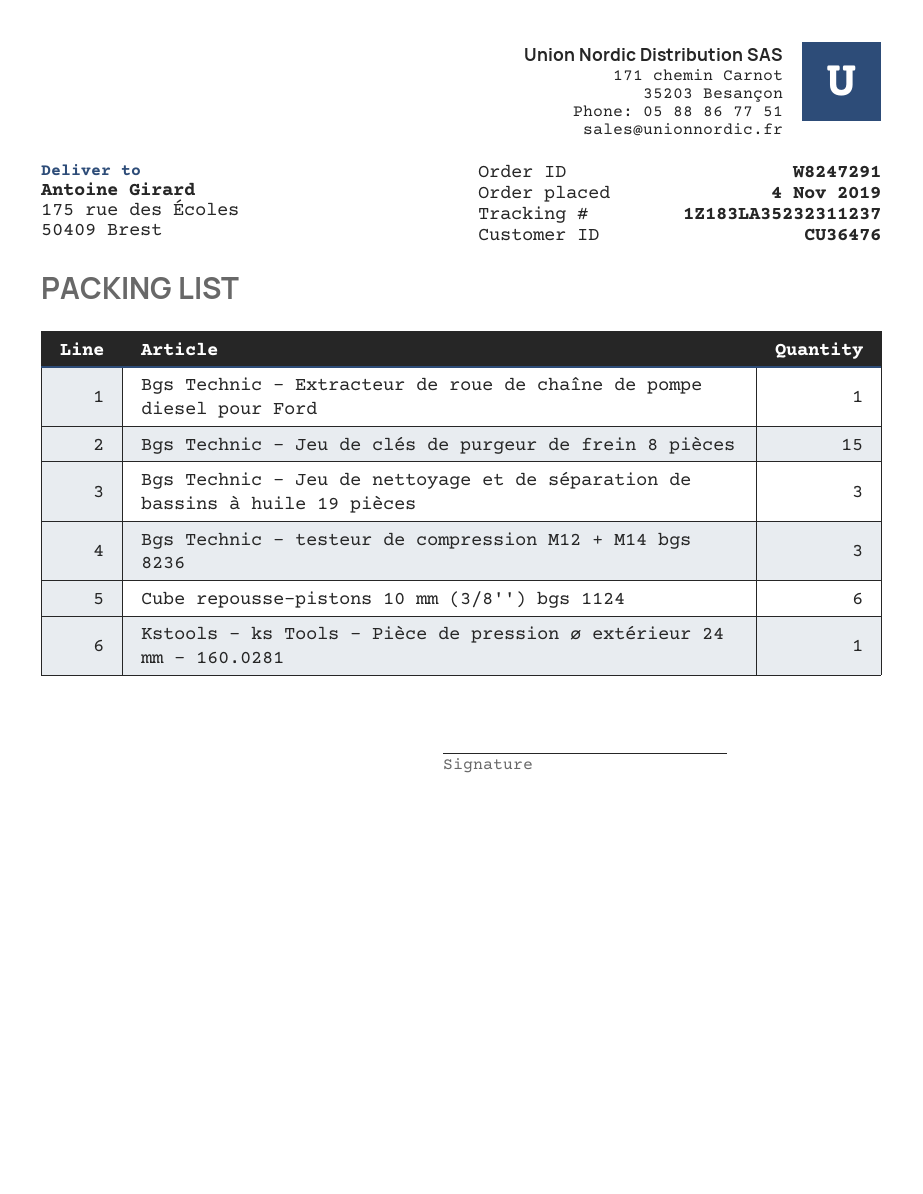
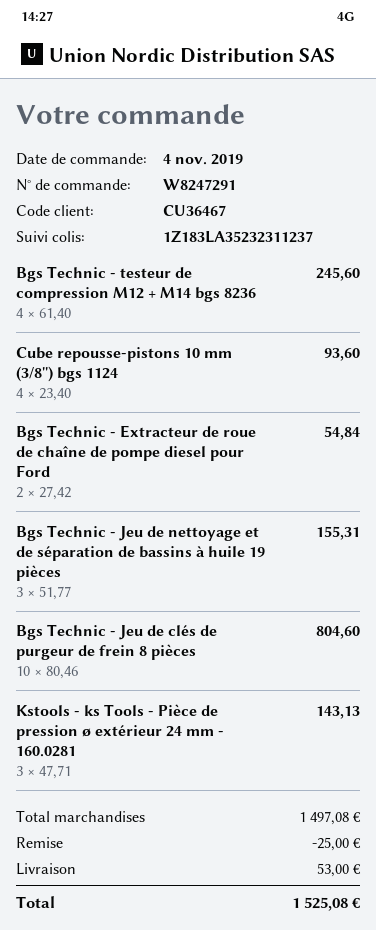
customer number: CU36476 -> CU36467
Bgs Technic - Extracteur de roue de chaîne de pompe diesel pour Ford: 1 -> 2
Bgs Technic - Jeu de clés de purgeur de frein 8 pièces: 15 -> 10
Bgs Technic - testeur de compression M12 + M14 bgs 8236: 3 -> 4
Cube repousse-pistons 10 mm (3/8'') bgs 1124: 6 -> 4
Kstools - ks Tools - Pièce de pression ø extérieur 24 mm - 160.0281: 1 -> 3

